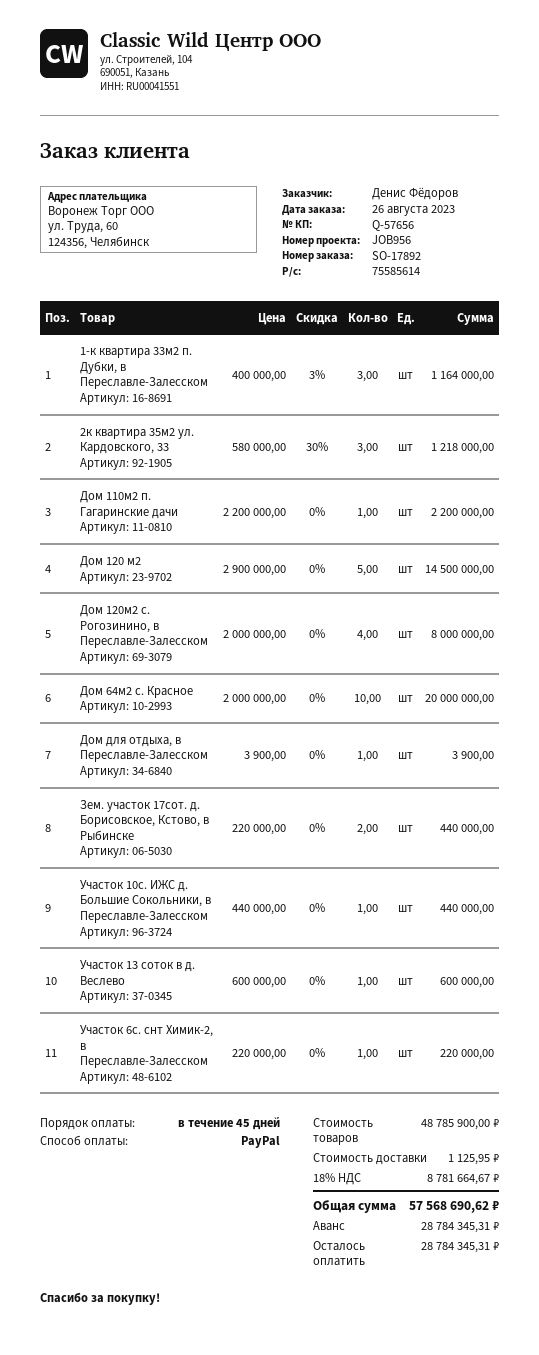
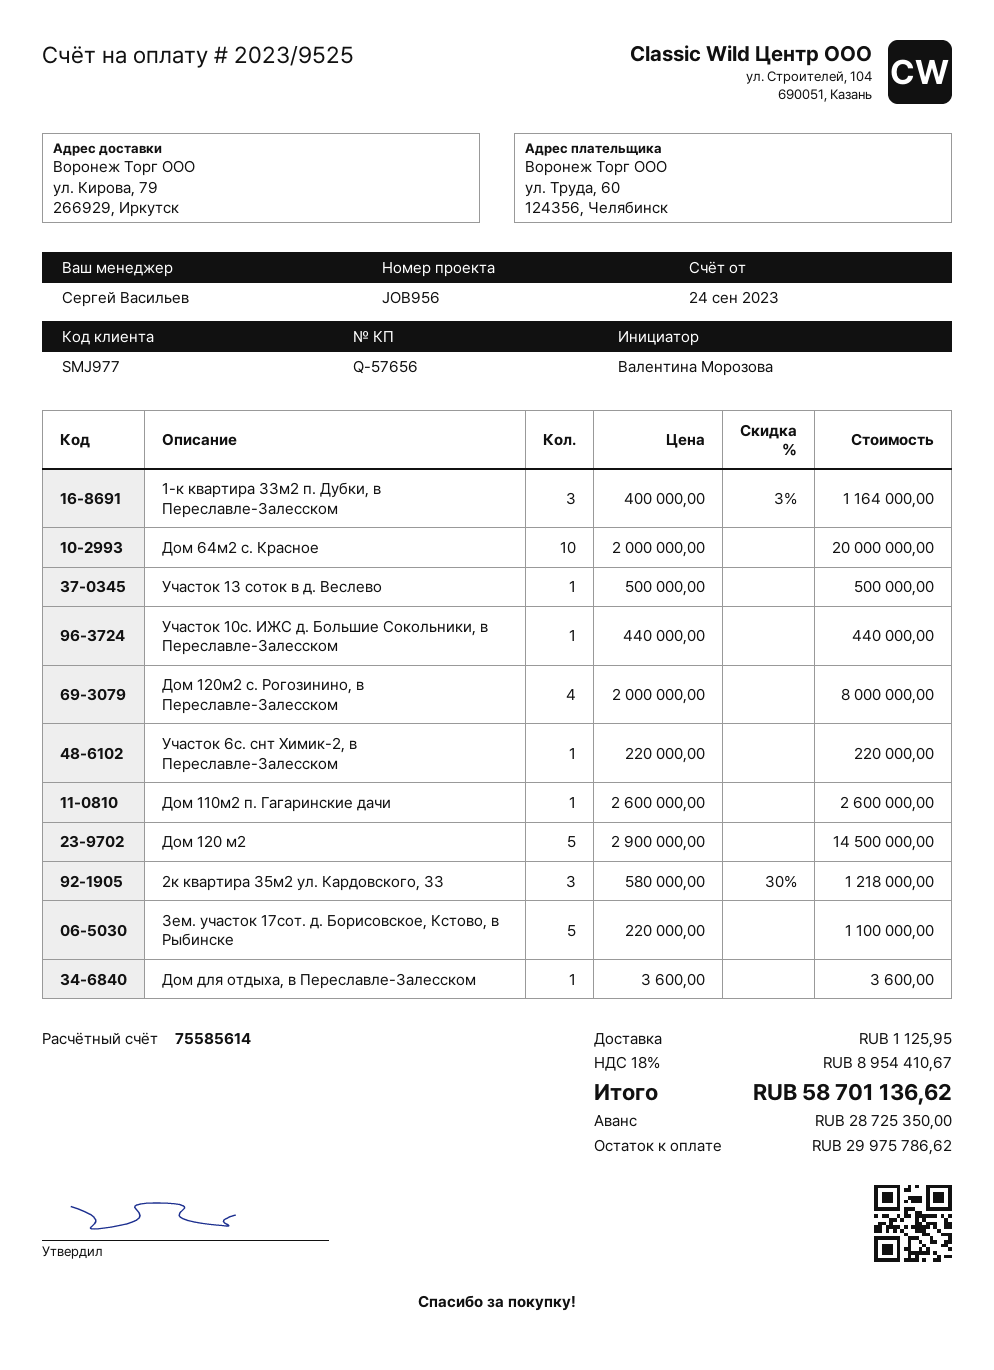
ordered by: Денис Фёдоров -> Валентина Морозова
Дом 110м2 п. Гагаринские дачи: 1 x 2200000.00 = 2200000.00 -> 1 x 2600000.00 = 2600000.00
Дом для отдыха, в Переславле-Залесском: 1 x 3900.00 = 3900.00 -> 1 x 3600.00 = 3600.00
Зем. участок 17сот. д. Борисовское, Кстово, в Рыбинске: 2 x 220000.00 = 440000.00 -> 5 x 220000.00 = 1100000.00
Участок 13 соток в д. Веслево: 1 x 600000.00 = 600000.00 -> 1 x 500000.00 = 500000.00
tax: 18% = 8781664.67 -> 18% = 8954410.67
total: 57568690.62 -> 58701136.62
deposit: 28784345.31 -> 28725350.00
balance: 28784345.31 -> 29975786.62

